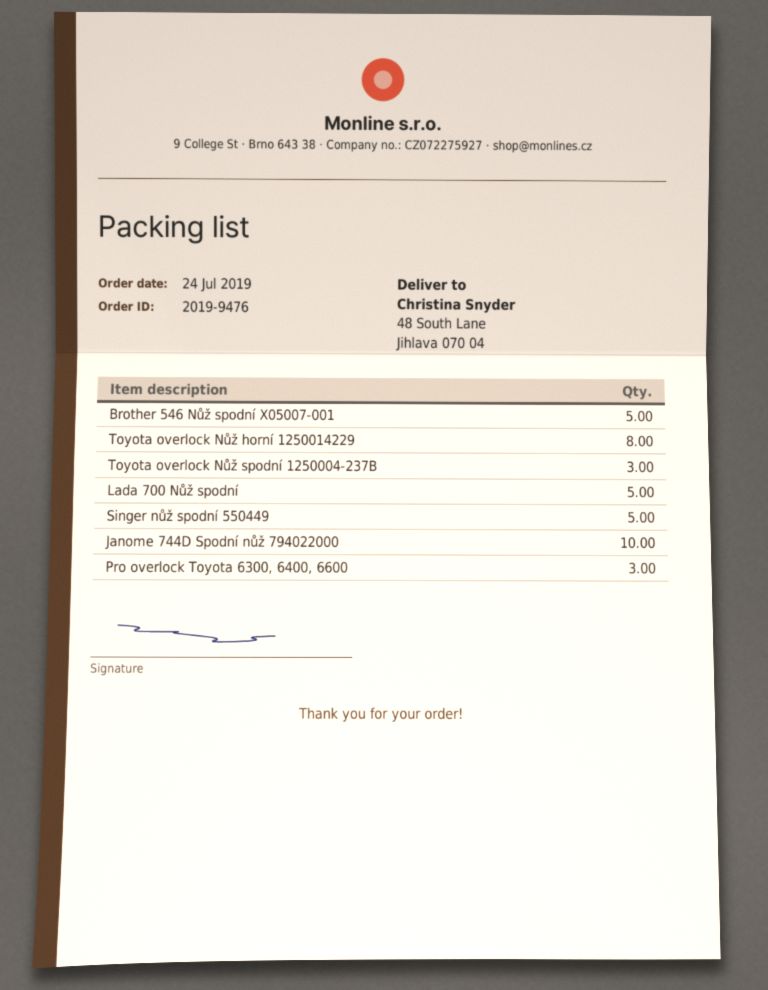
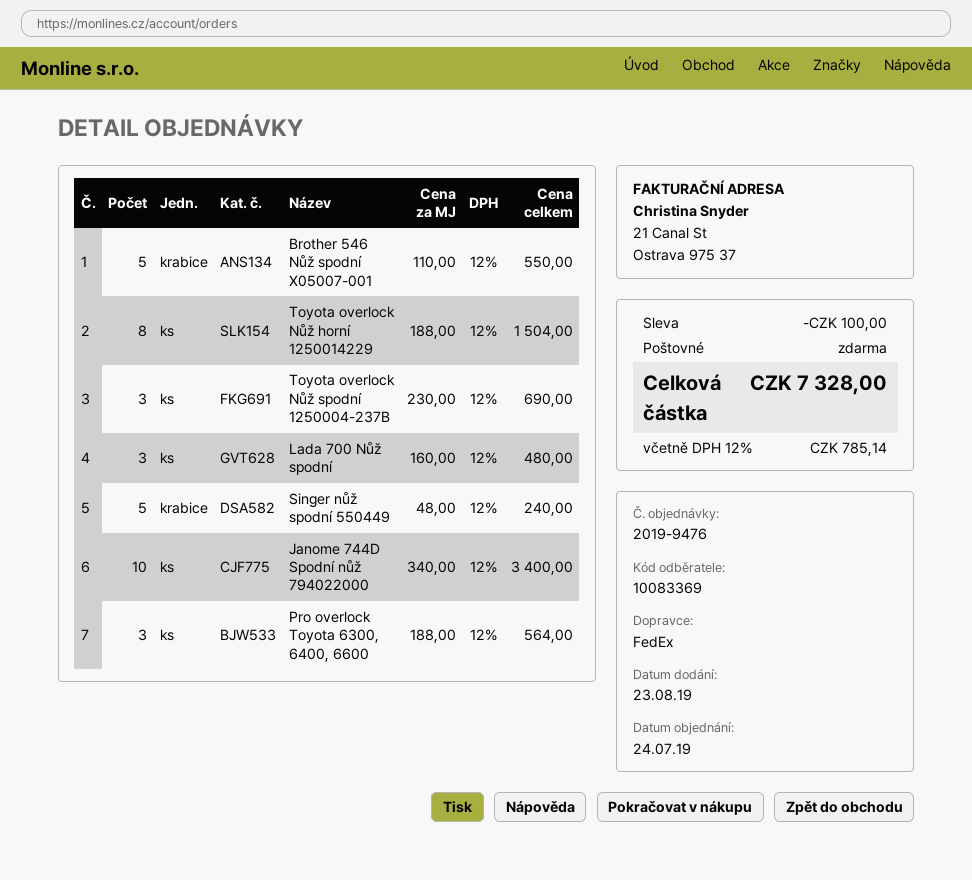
Lada 700 Nůž spodní: 5 -> 3

